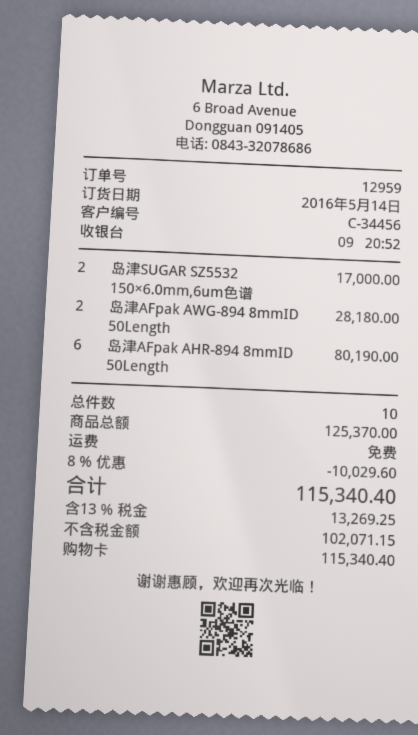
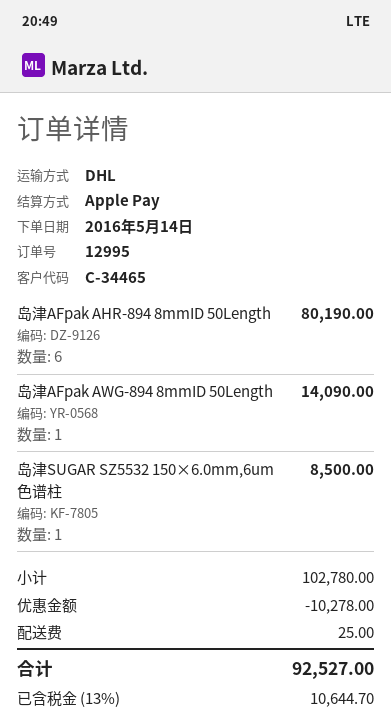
order number: 12959 -> 12995
customer number: C-34456 -> C-34465
payment method: gift card -> Apple Pay
岛津SUGAR SZ5532 150×6.0mm,6um色谱: 2 for 17000.00 -> 1 for 8500.00
岛津AFpak AWG-894 8mmID 50Length: 2 for 28180.00 -> 1 for 14090.00
subtotal: 125370.00 -> 102780.00
discount: 10029.60 -> 10278.00
shipping: 0.00 -> 25.00
tax: 13% = 13269.25 -> 13% = 10644.70
total: 115340.40 -> 92527.00

